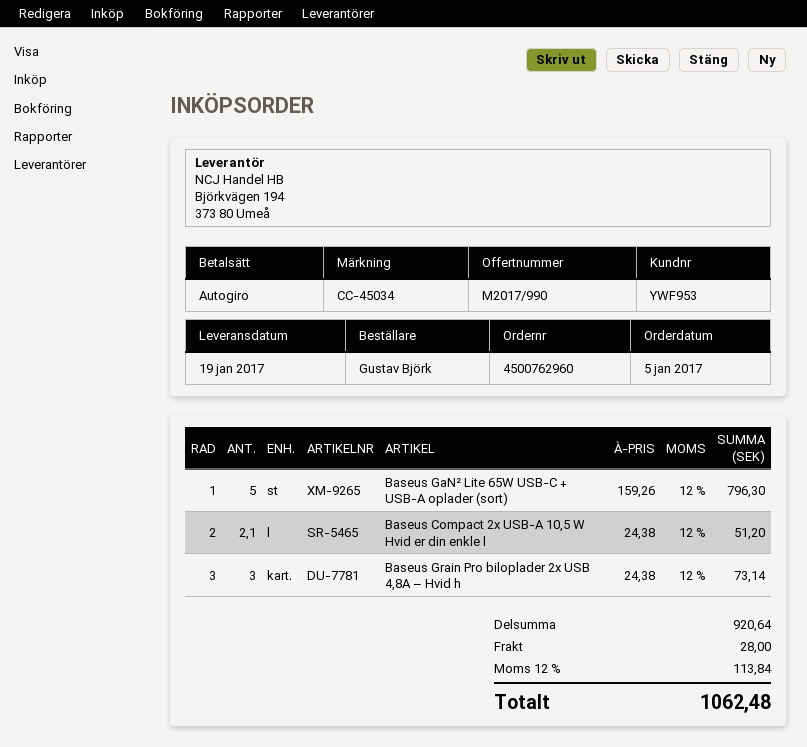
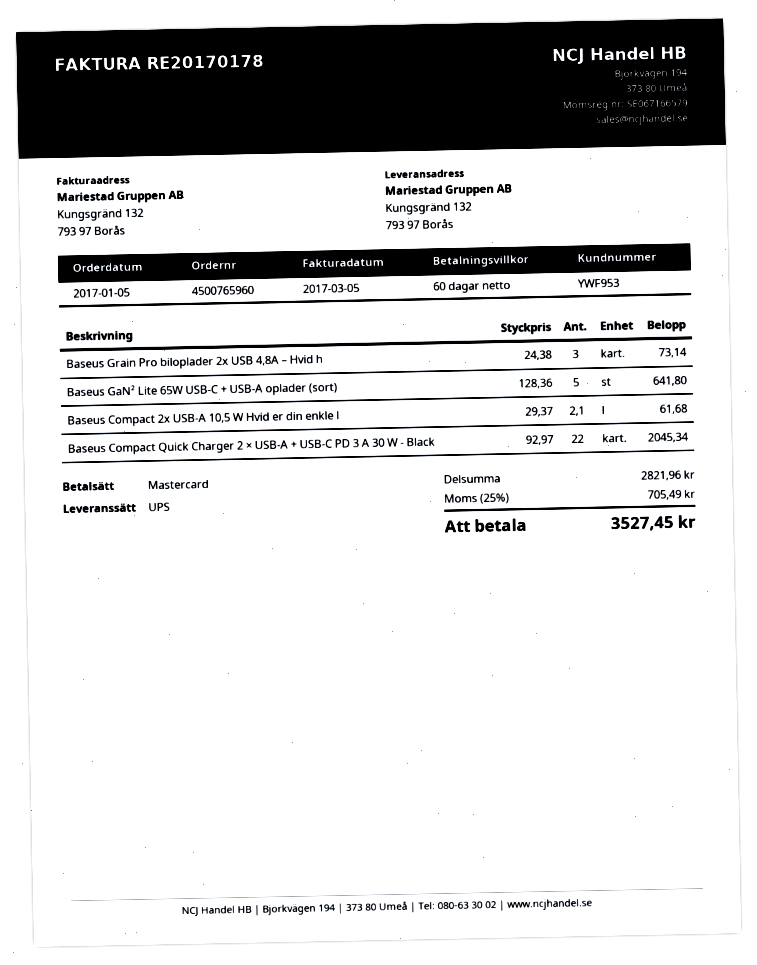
order number: 4500762960 -> 4500765960
payment method: direct debit -> Mastercard
Baseus GaN² Lite 65W USB-C + USB-A oplader (sort): 5 x 159.26 = 796.30 -> 5 x 128.36 = 641.80
Baseus Compact 2x USB-A 10,5 W Hvid er din enkle l: 2.1 x 24.38 = 51.20 -> 2.1 x 29.37 = 61.68
Baseus Compact Quick Charger 2 × USB-A + USB-C PD 3 A 30 W - Black: none -> 22 x 92.97 = 2045.34
subtotal: 920.64 -> 2821.96
shipping: 28.00 -> none
tax: 12% = 113.84 -> 25% = 705.49
total: 1062.48 -> 3527.45

